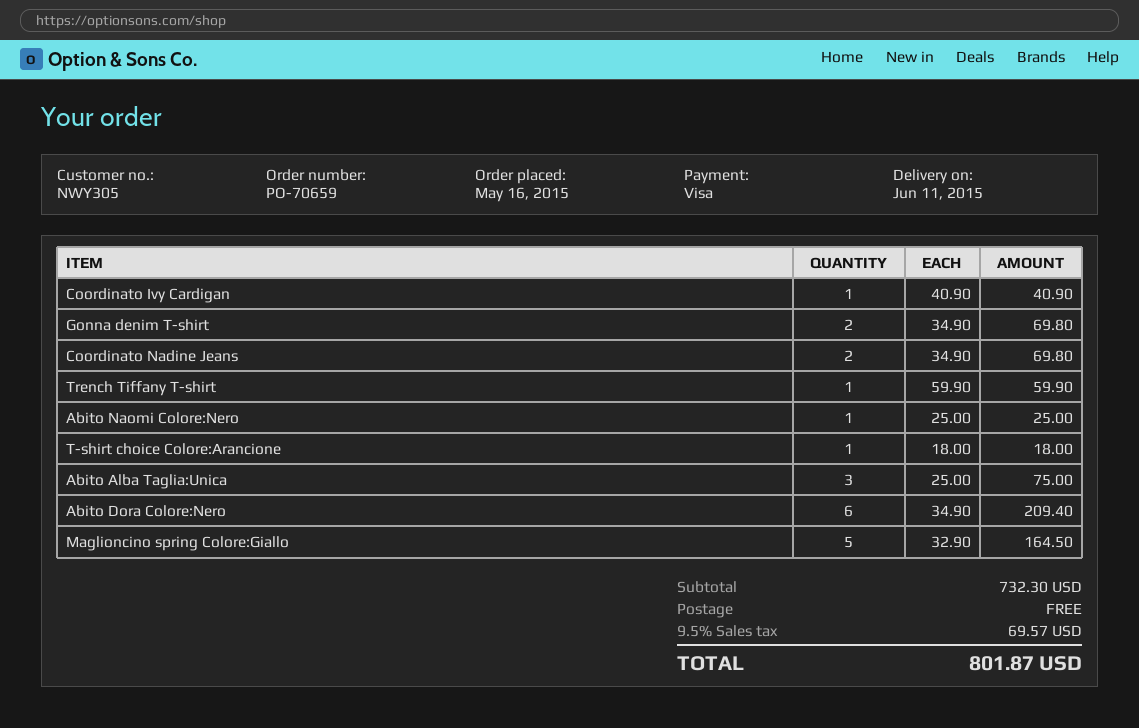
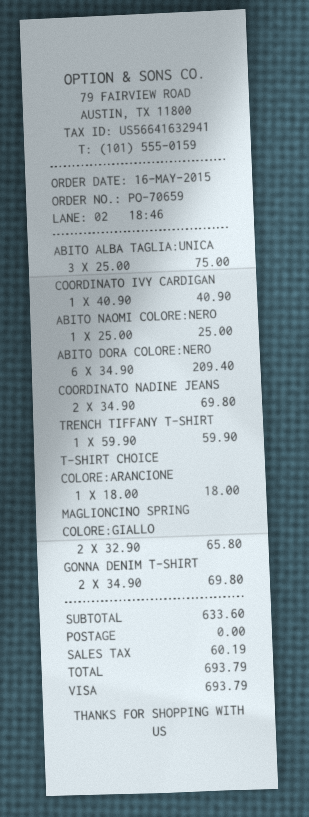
Maglioncino spring Colore:Giallo: 5 x 32.90 = 164.50 -> 2 x 32.90 = 65.80
subtotal: 732.30 -> 633.60
tax: 69.57 -> 60.19
total: 801.87 -> 693.79

